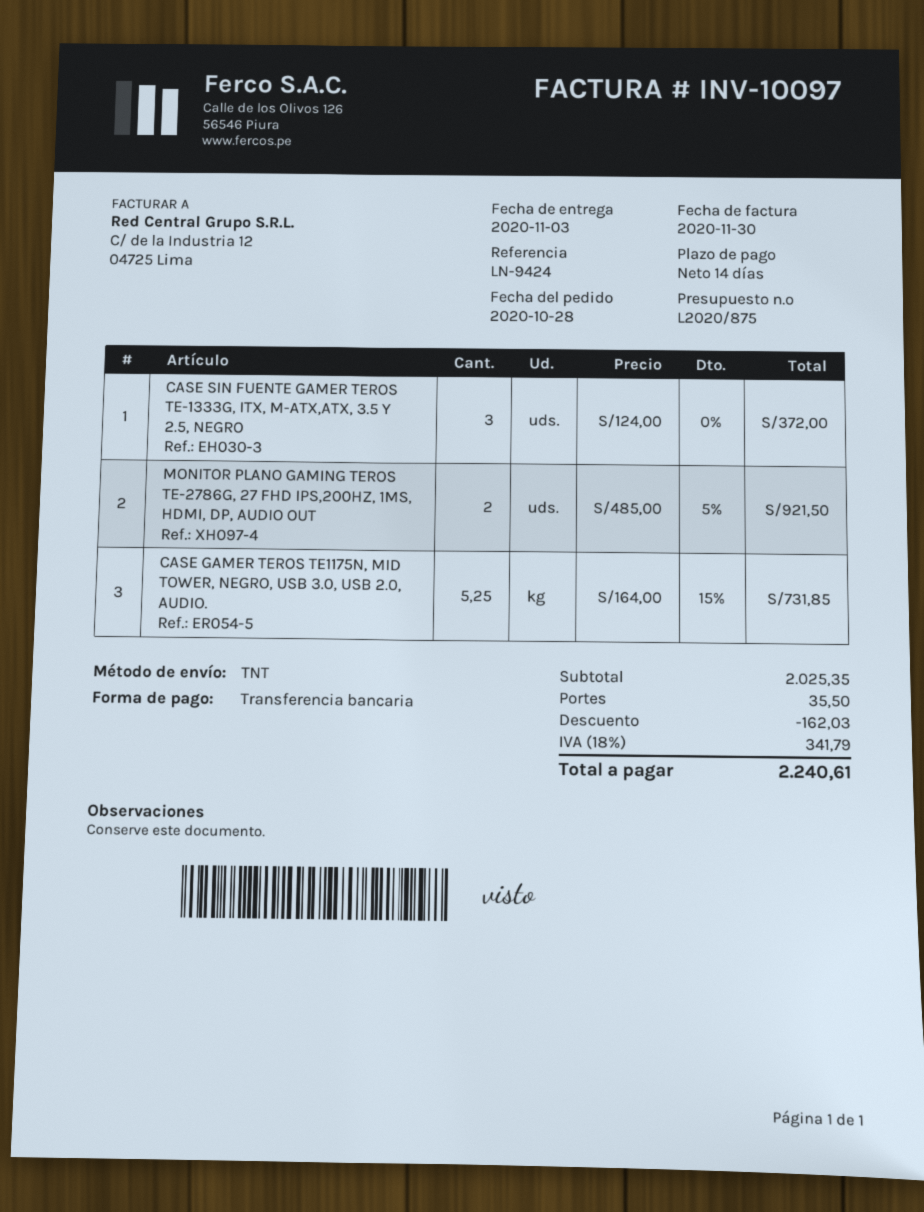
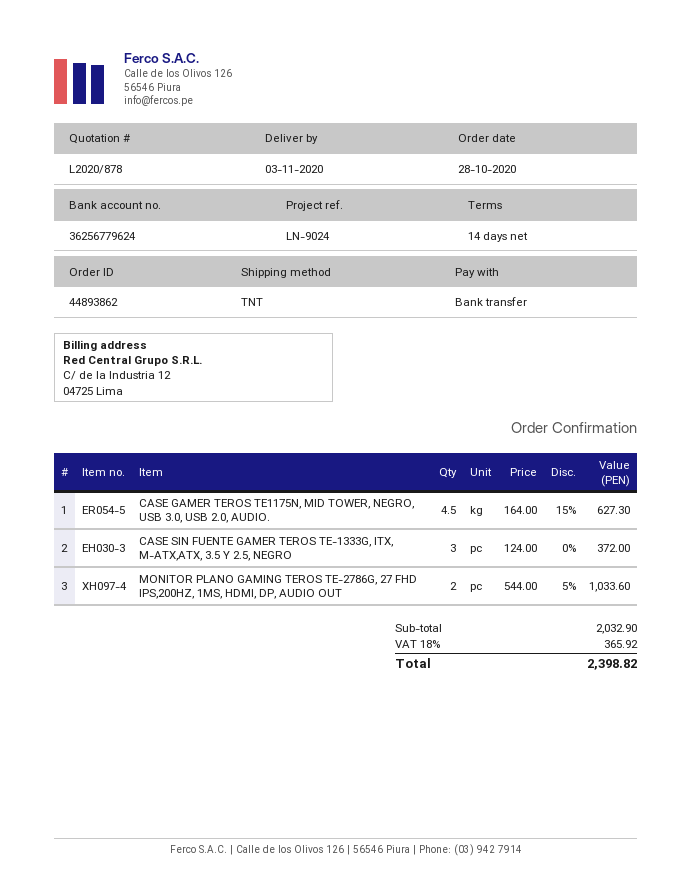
quote number: L2020/875 -> L2020/878
reference: LN-9424 -> LN-9024
MONITOR PLANO GAMING TEROS TE-2786G, 27 FHD IPS,200HZ, 1MS, HDMI, DP, AUDIO OUT: 2 x 485.00 - 5% = 921.50 -> 2 x 544.00 - 5% = 1033.60
CASE GAMER TEROS TE1175N, MID TOWER, NEGRO, USB 3.0, USB 2.0, AUDIO.: 5.25 x 164.00 - 15% = 731.85 -> 4.5 x 164.00 - 15% = 627.30
subtotal: 2025.35 -> 2032.90
discount: 162.03 -> none
shipping: 35.50 -> none
tax: 18% = 341.79 -> 18% = 365.92
total: 2240.61 -> 2398.82

